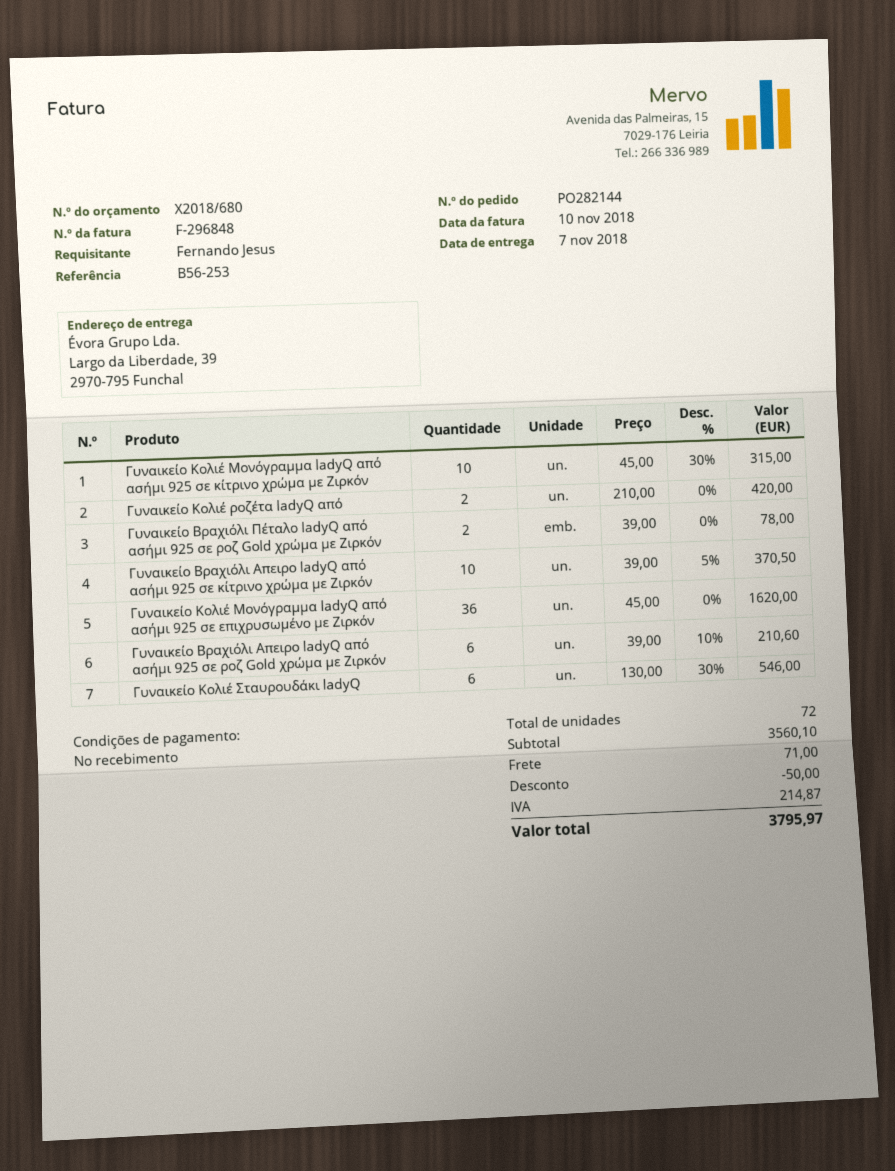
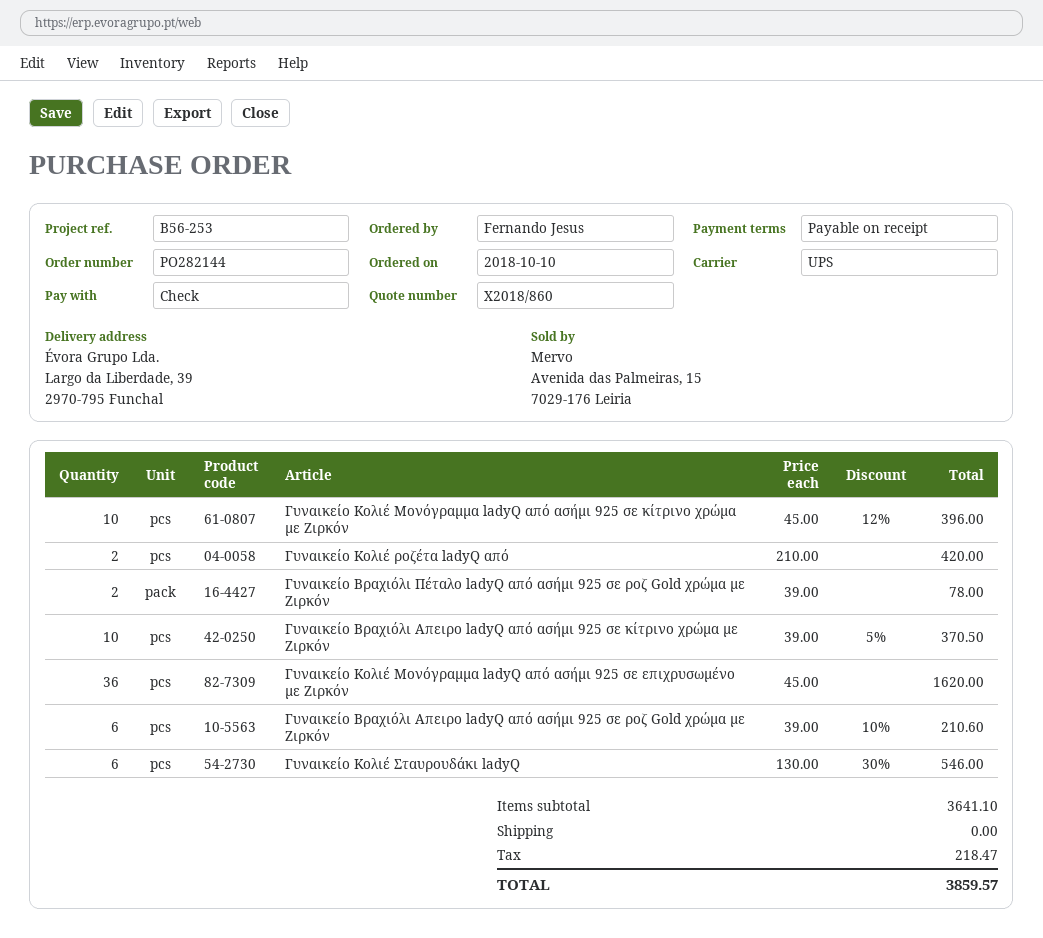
quote number: X2018/680 -> X2018/860
Γυναικείο Κολιέ Μονόγραμμα ladyQ από ασήμι 925 σε κίτρινο χρώμα με Ζιρκόν: 10 x 45.00 - 30% = 315.00 -> 10 x 45.00 - 12% = 396.00
subtotal: 3560.10 -> 3641.10
discount: 50.00 -> none
shipping: 71.00 -> 0.00
tax: 214.87 -> 218.47
total: 3795.97 -> 3859.57

